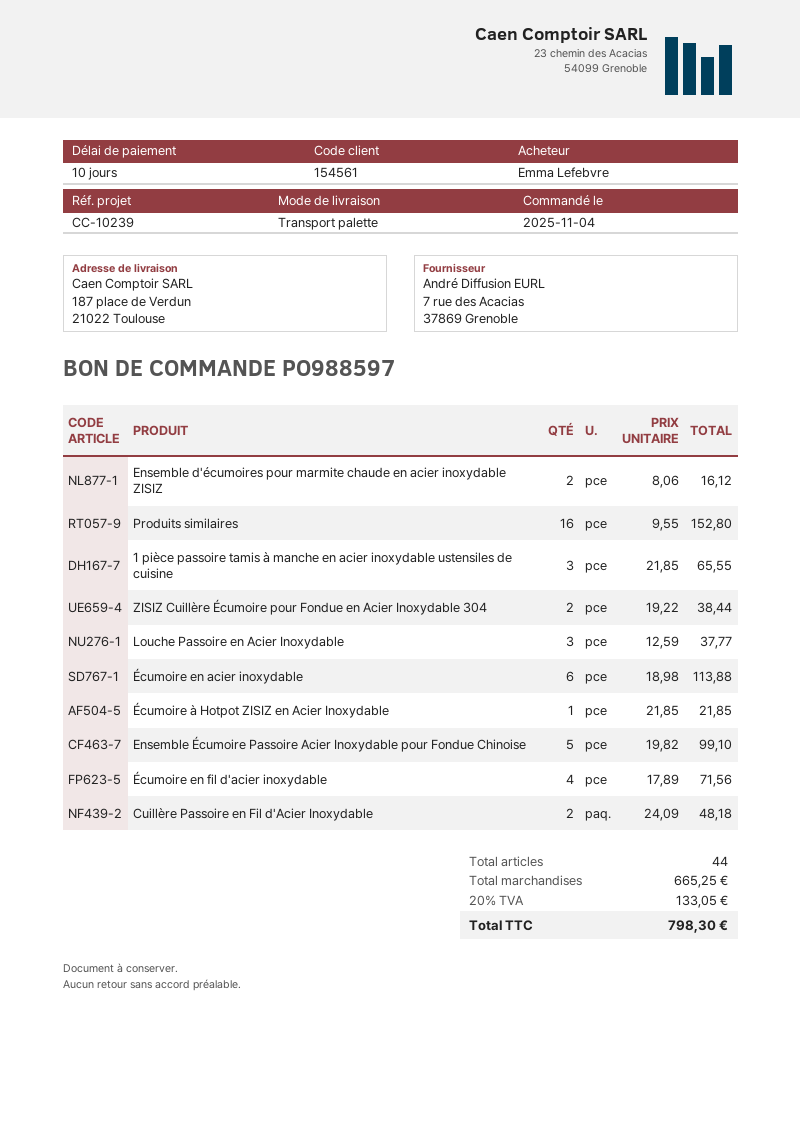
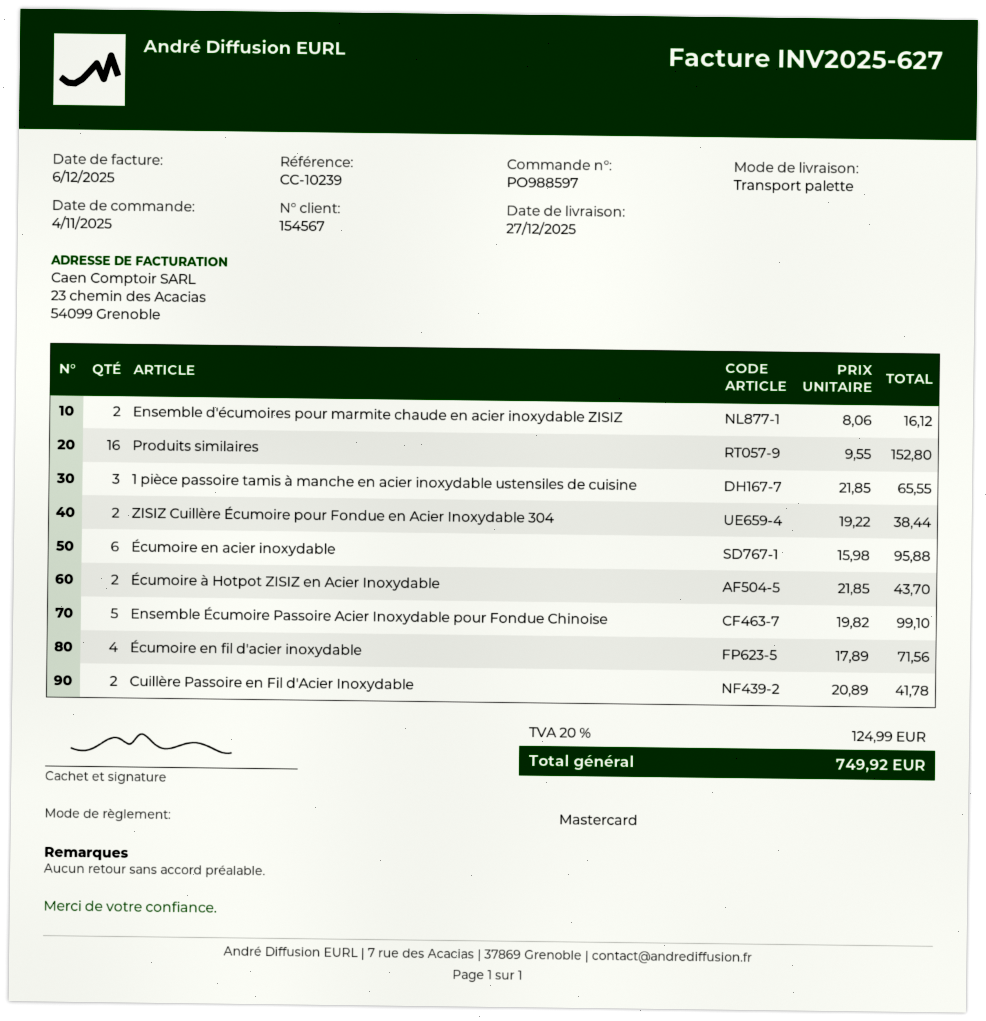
customer number: 154561 -> 154567
Louche Passoire en Acier Inoxydable: 3 x 12.59 = 37.77 -> none
Écumoire en acier inoxydable: 6 x 18.98 = 113.88 -> 6 x 15.98 = 95.88
Écumoire à Hotpot ZISIZ en Acier Inoxydable: 1 x 21.85 = 21.85 -> 2 x 21.85 = 43.70
Cuillère Passoire en Fil d'Acier Inoxydable: 2 x 24.09 = 48.18 -> 2 x 20.89 = 41.78
tax: 20% = 133.05 -> 20% = 124.99
total: 798.30 -> 749.92

